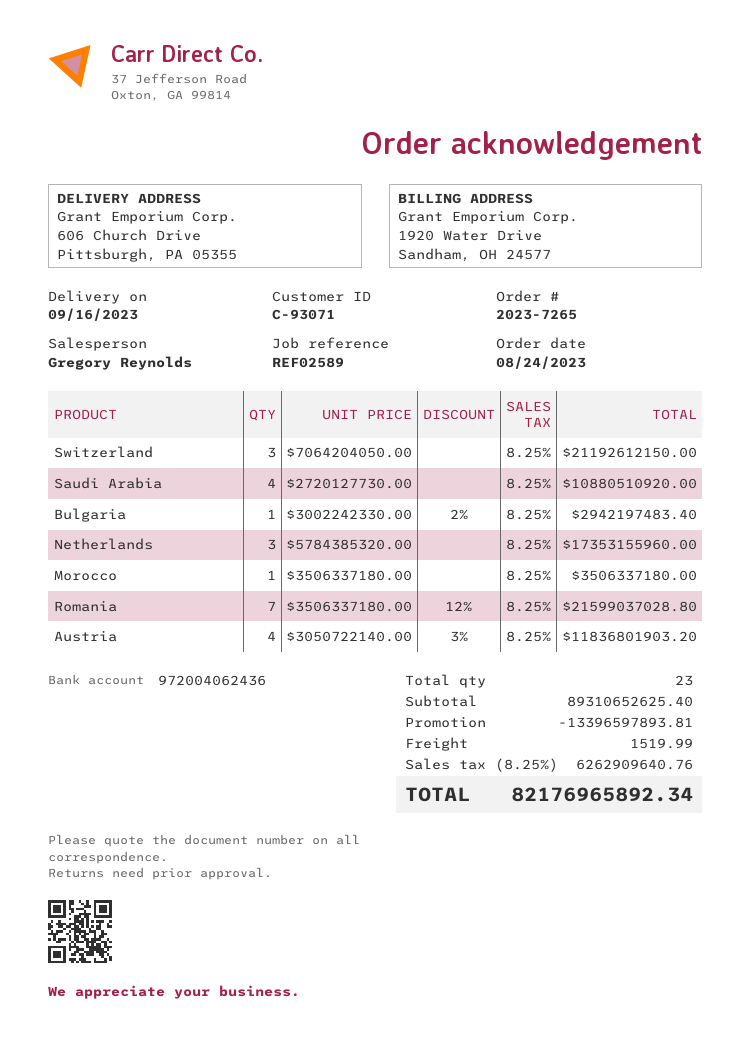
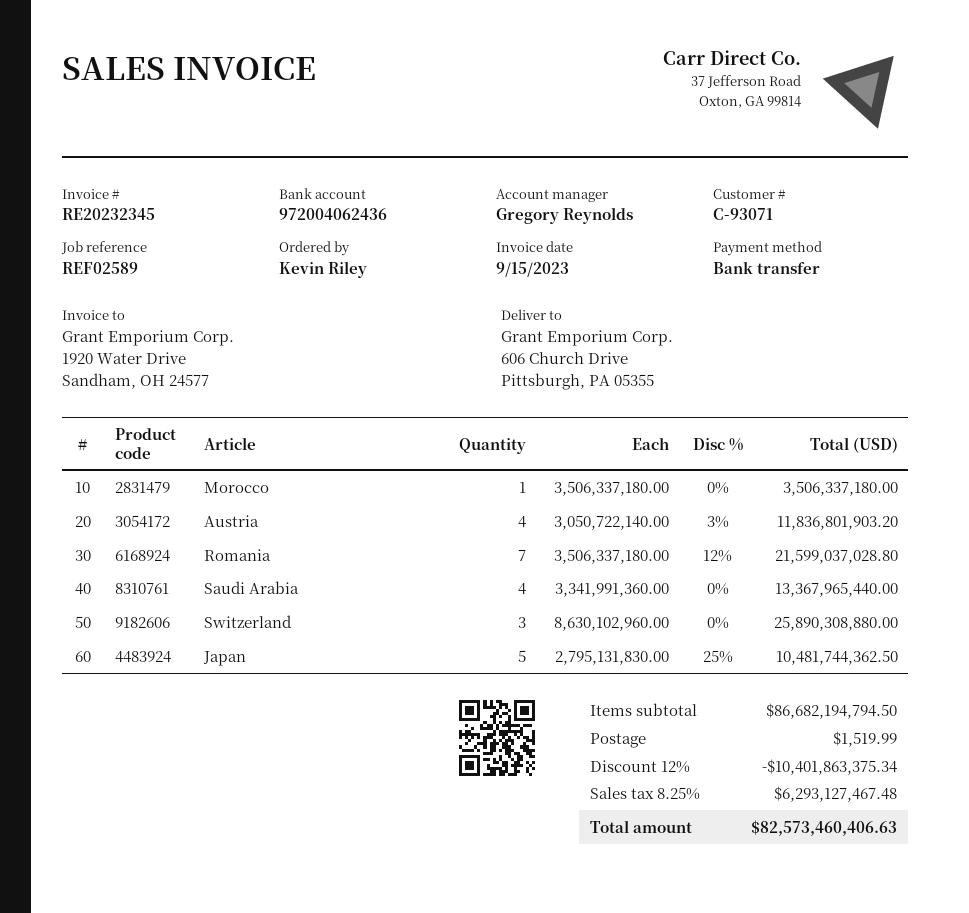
Switzerland: 3 x 7064204050.00 = 21192612150.00 -> 3 x 8630102960.00 = 25890308880.00
Saudi Arabia: 4 x 2720127730.00 = 10880510920.00 -> 4 x 3341991360.00 = 13367965440.00
Bulgaria: 1 x 3002242330.00 - 2% = 2942197483.40 -> none
Netherlands: 3 x 5784385320.00 = 17353155960.00 -> none
Japan: none -> 5 x 2795131830.00 - 25% = 10481744362.50
subtotal: 89310652625.40 -> 86682194794.50
discount: 13396597893.81 -> 10401863375.34
tax: 8.25% = 6262909640.76 -> 8.25% = 6293127467.48
total: 82176965892.34 -> 82573460406.63

